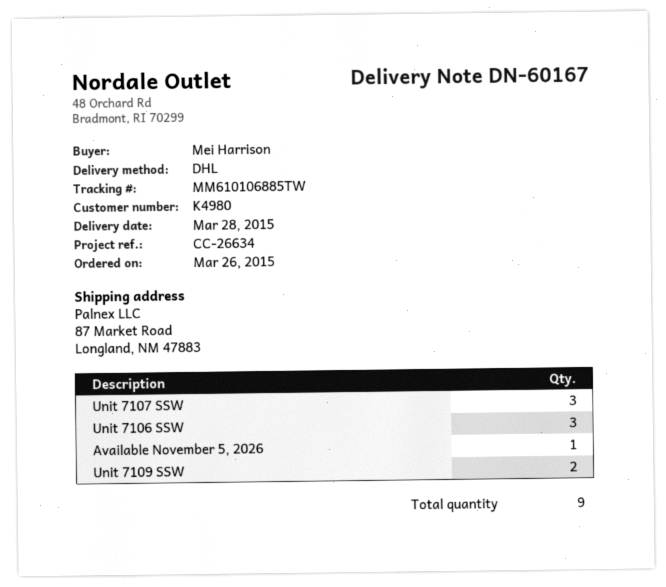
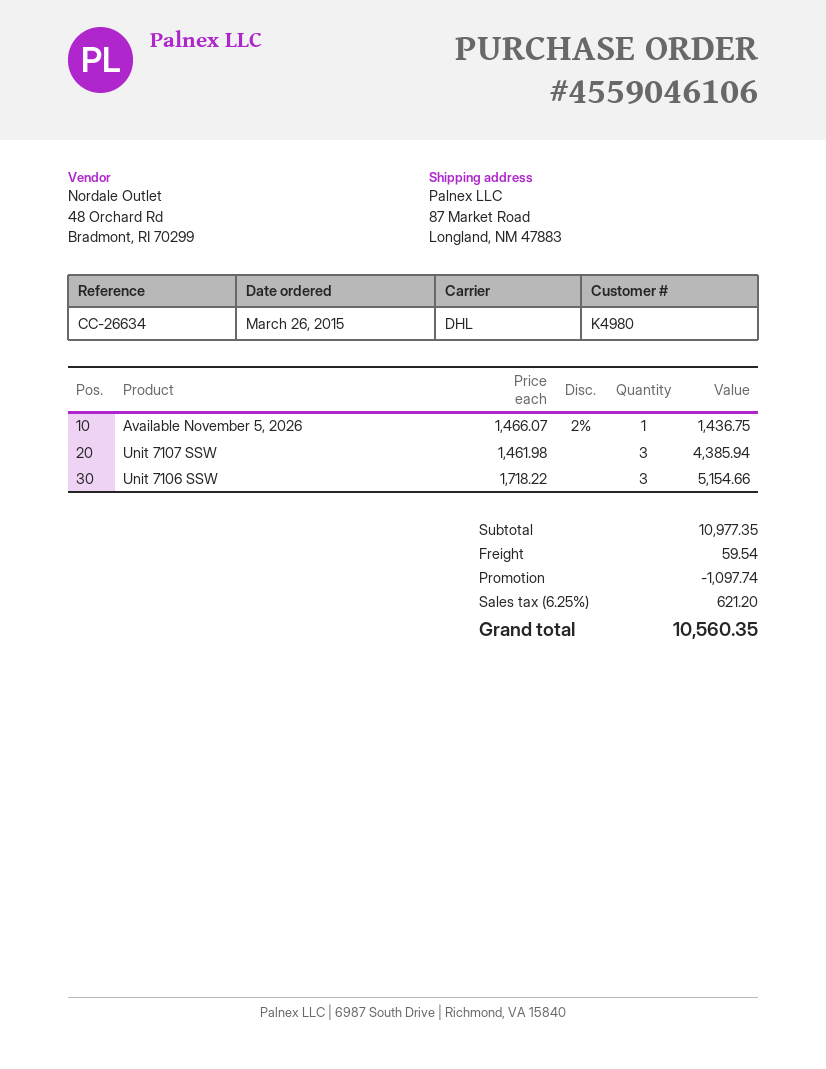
Unit 7109 SSW: 2 -> none

